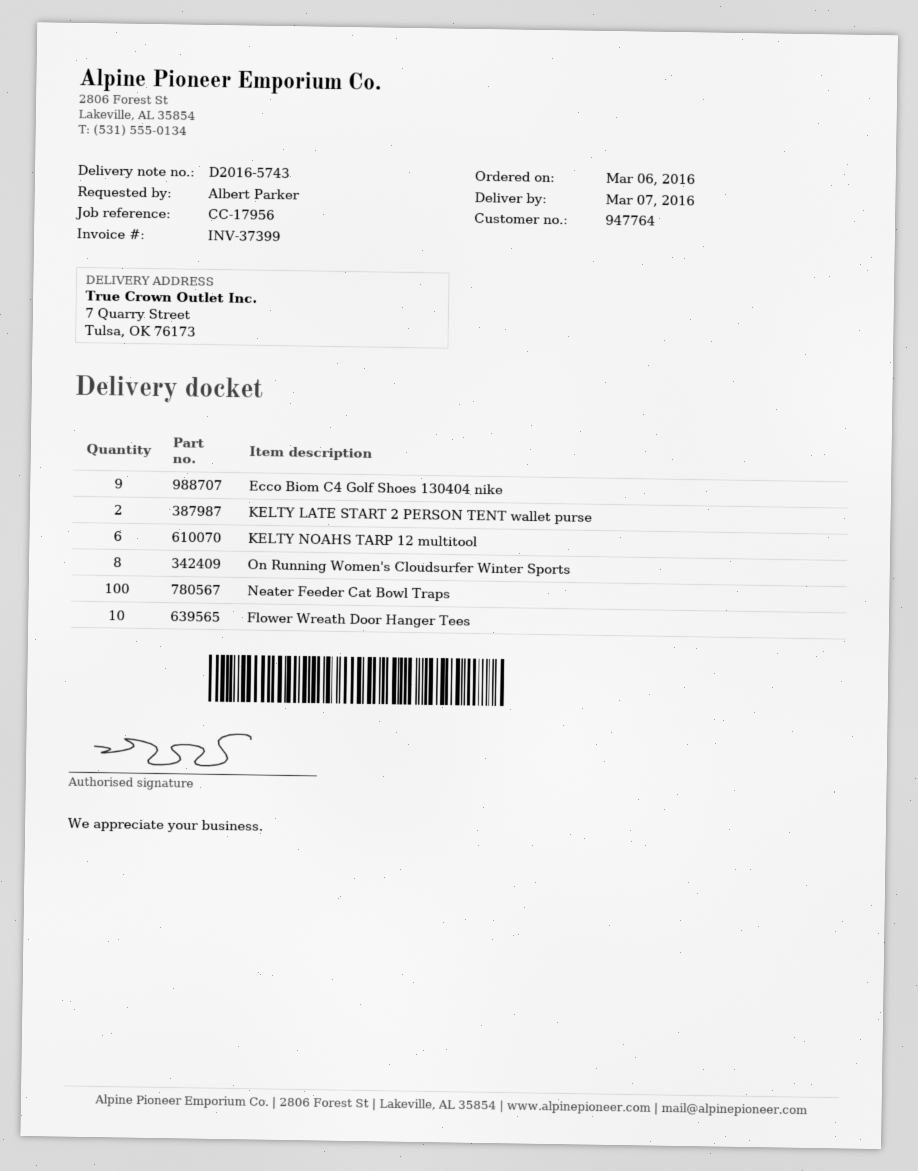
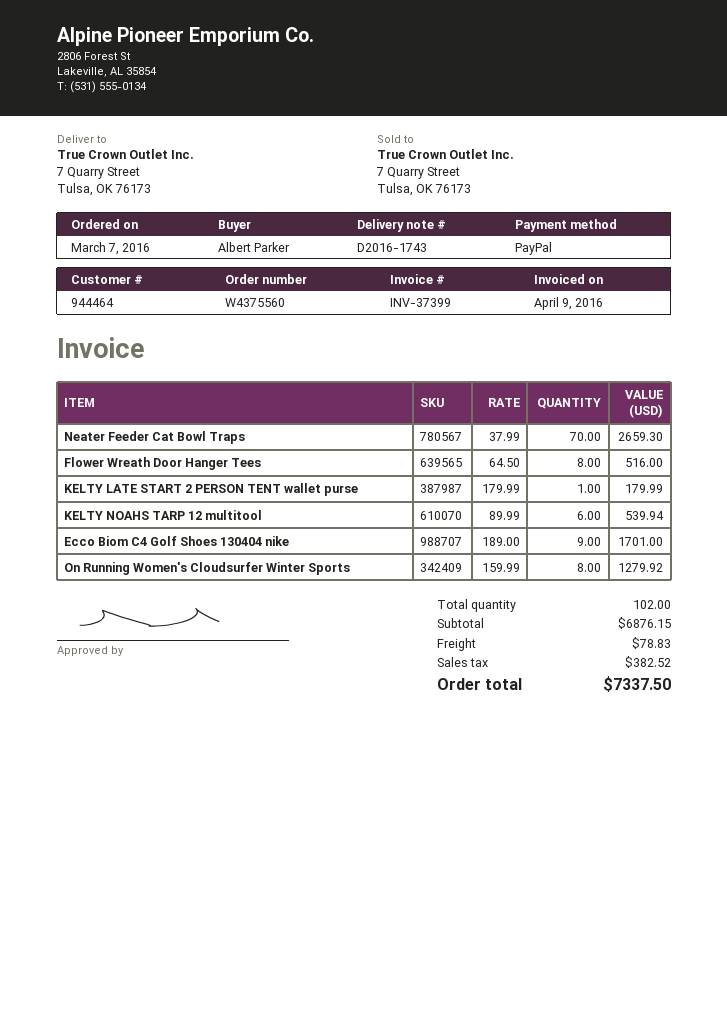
order date: 2016-03-06 -> 2016-03-07
delivery note number: D2016-5743 -> D2016-1743
customer number: 947764 -> 944464
KELTY LATE START 2 PERSON TENT wallet purse: 2 -> 1
Neater Feeder Cat Bowl Traps: 100 -> 70
Flower Wreath Door Hanger Tees: 10 -> 8

